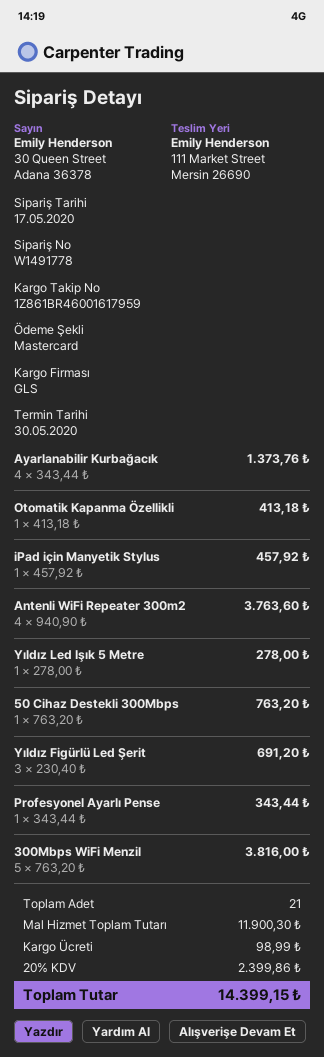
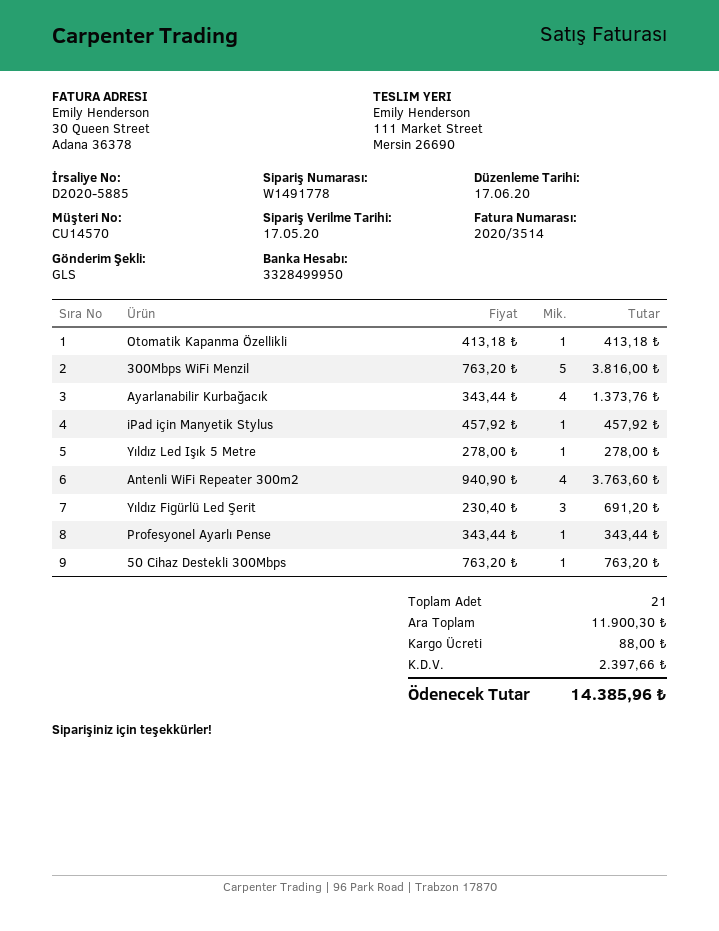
shipping: 98.99 -> 88.00
tax: 2399.86 -> 2397.66
total: 14399.15 -> 14385.96

